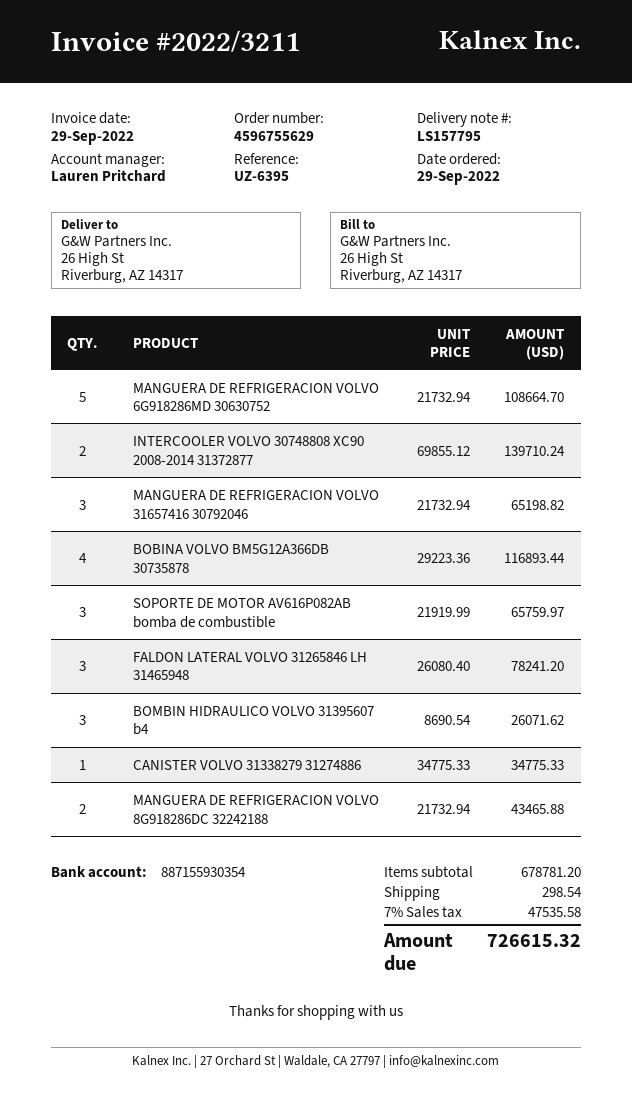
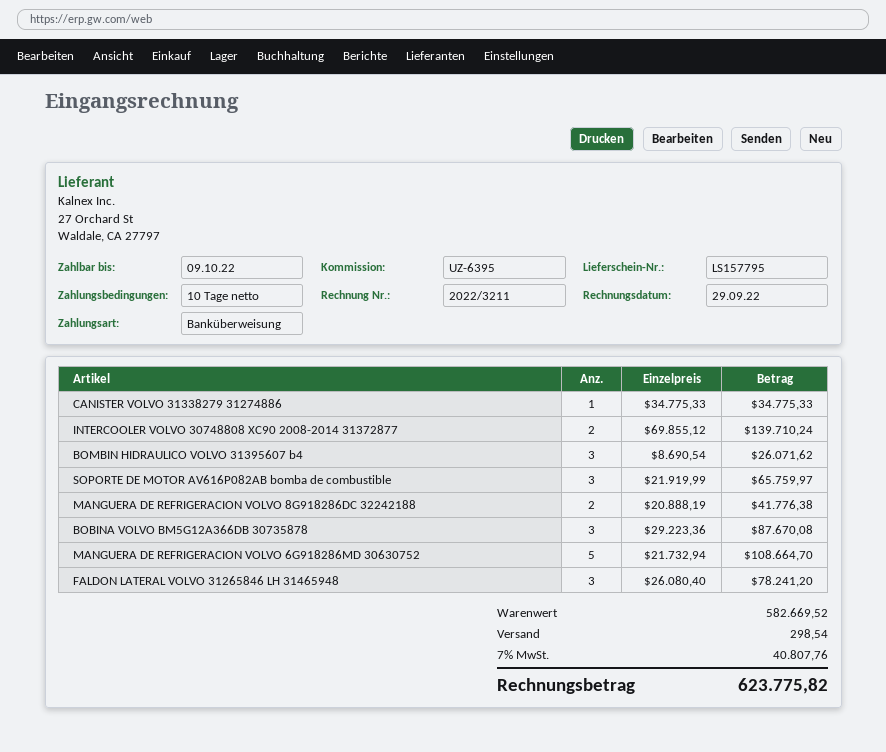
MANGUERA DE REFRIGERACION VOLVO 31657416 30792046: 3 x 21732.94 = 65198.82 -> none
BOBINA VOLVO BM5G12A366DB 30735878: 4 x 29223.36 = 116893.44 -> 3 x 29223.36 = 87670.08
MANGUERA DE REFRIGERACION VOLVO 8G918286DC 32242188: 2 x 21732.94 = 43465.88 -> 2 x 20888.19 = 41776.38
subtotal: 678781.20 -> 582669.52
tax: 7% = 47535.58 -> 7% = 40807.76
total: 726615.32 -> 623775.82

